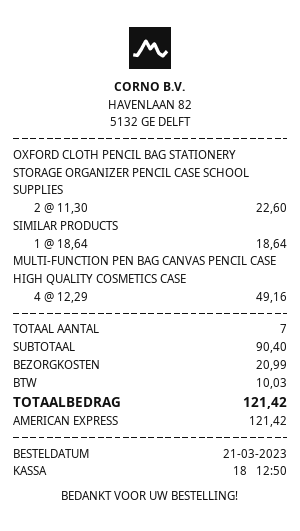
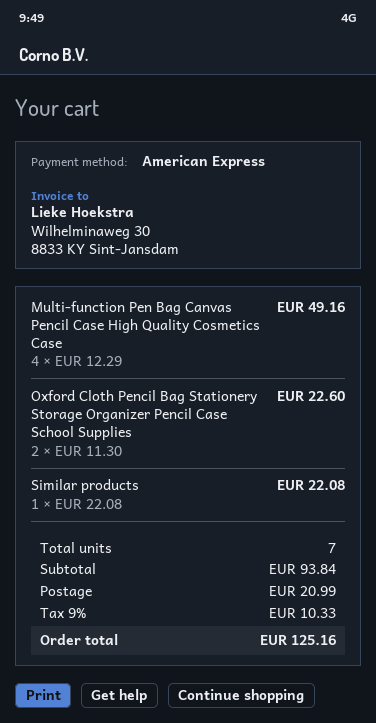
SIMILAR PRODUCTS: 1 x 18.64 = 18.64 -> 1 x 22.08 = 22.08
subtotal: 90.40 -> 93.84
tax: 10.03 -> 10.33
total: 121.42 -> 125.16

